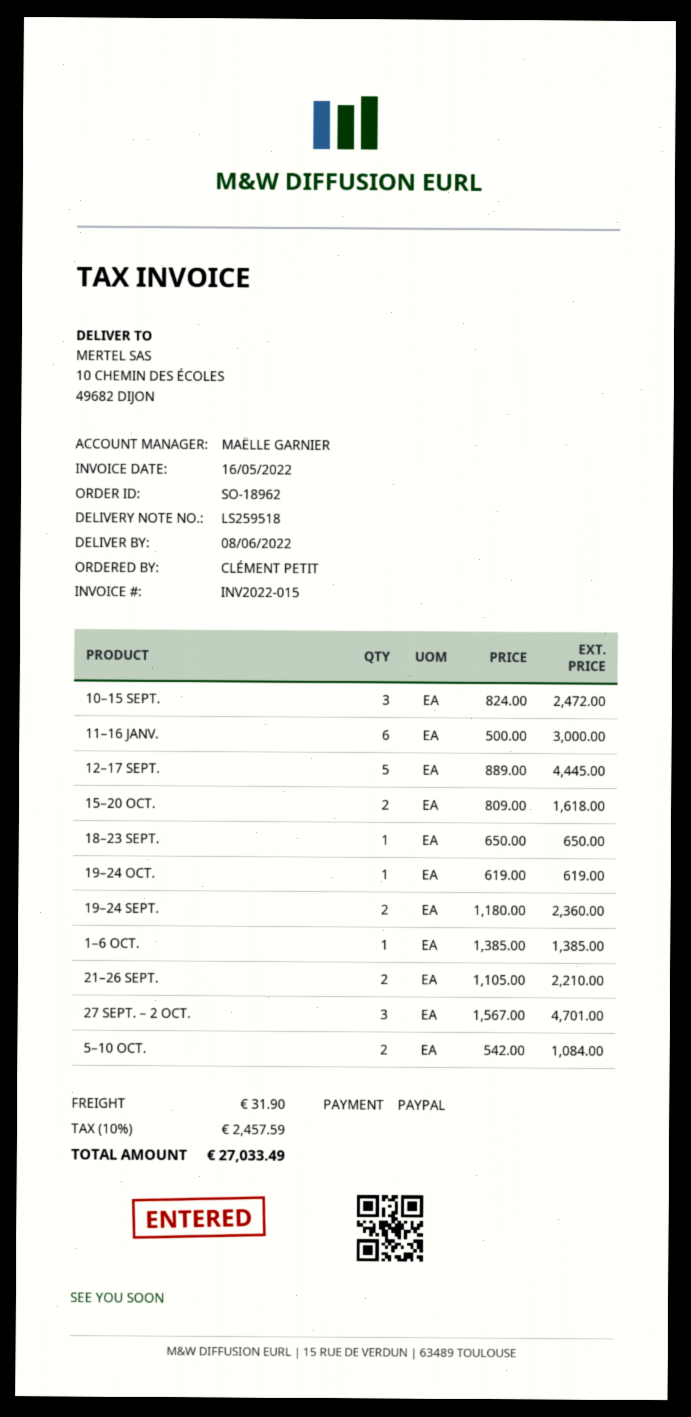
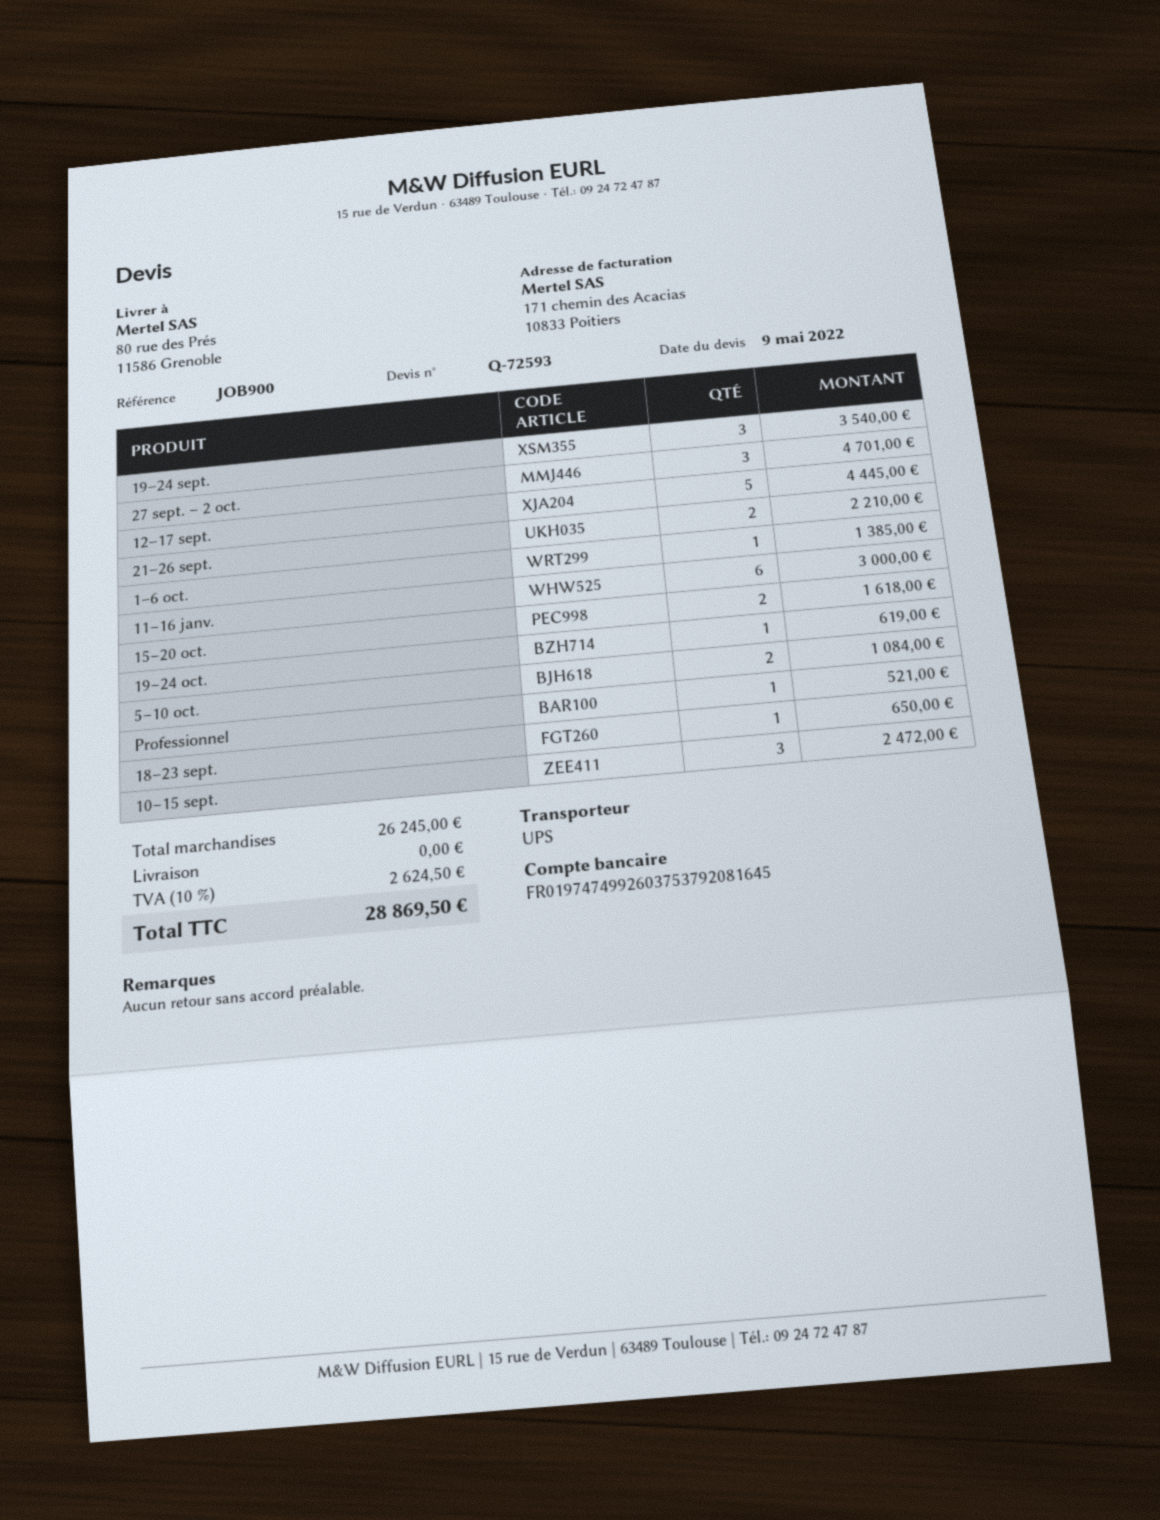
ship to: 10 CHEMIN DES ÉCOLES, 49682 DIJON -> 80 rue des Prés, 11586 Grenoble
19–24 SEPT.: 2 for 2360.00 -> 3 for 3540.00
Professionnel: none -> 1 for 521.00
shipping: 31.90 -> 0.00
tax: 10% = 2457.59 -> 10% = 2624.50
total: 27033.49 -> 28869.50

